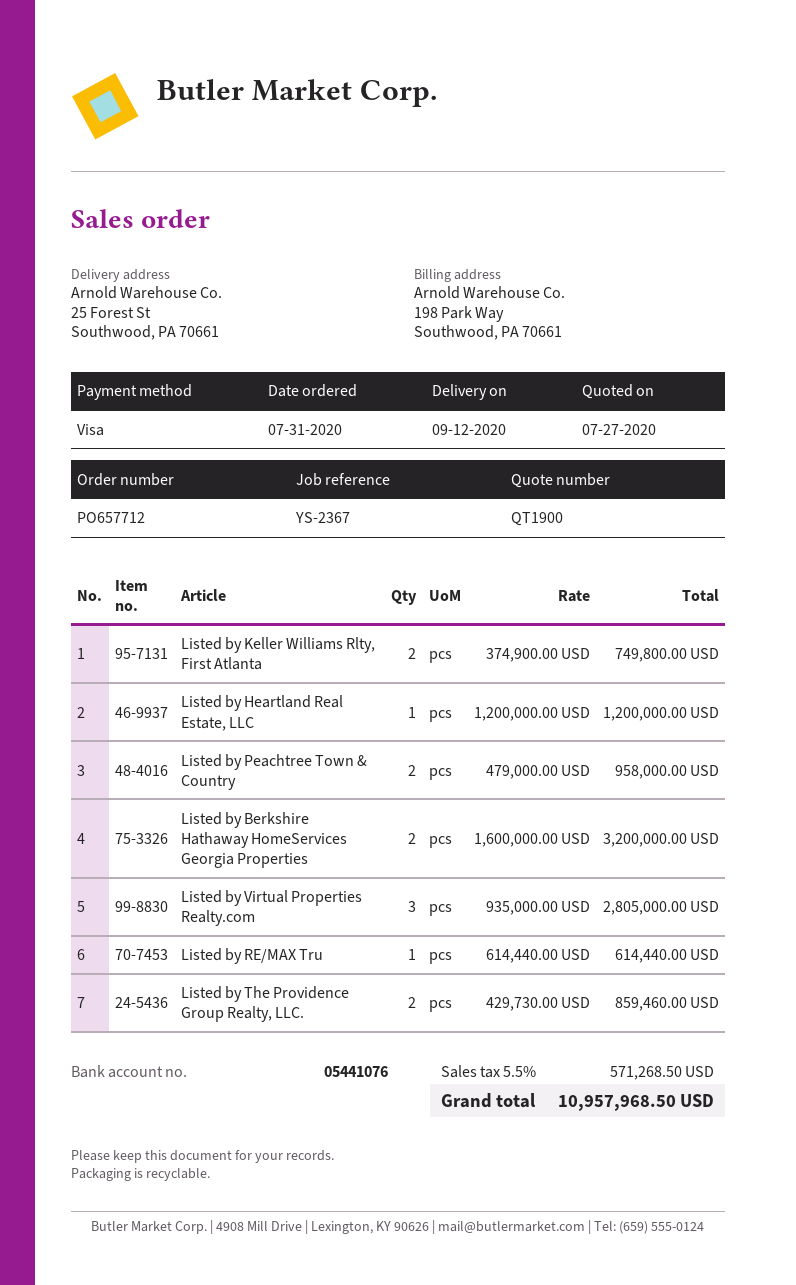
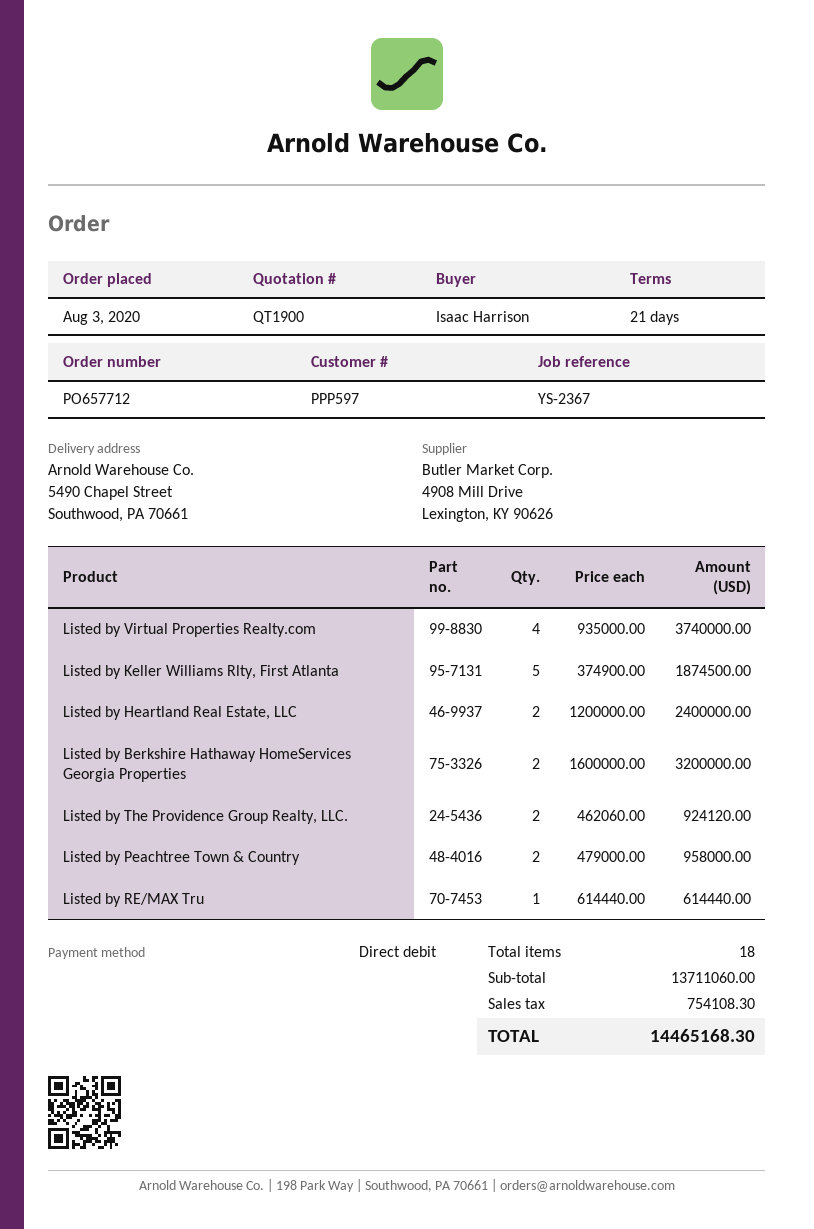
order date: 2020-07-31 -> 2020-08-03
payment method: Visa -> direct debit
ship to: 25 Forest St, Southwood, PA 70661 -> 5490 Chapel Street, Southwood, PA 70661
Listed by Keller Williams Rlty, First Atlanta: 2 x 374900.00 = 749800.00 -> 5 x 374900.00 = 1874500.00
Listed by Heartland Real Estate, LLC: 1 x 1200000.00 = 1200000.00 -> 2 x 1200000.00 = 2400000.00
Listed by Virtual Properties Realty.com: 3 x 935000.00 = 2805000.00 -> 4 x 935000.00 = 3740000.00
Listed by The Providence Group Realty, LLC.: 2 x 429730.00 = 859460.00 -> 2 x 462060.00 = 924120.00
tax: 571268.50 -> 754108.30
total: 10957968.50 -> 14465168.30

